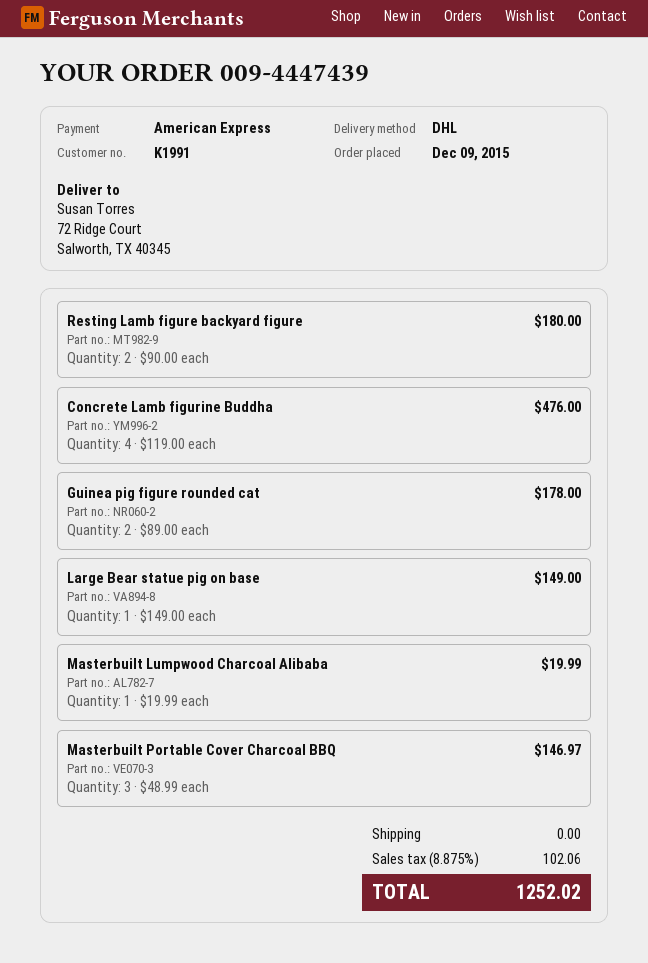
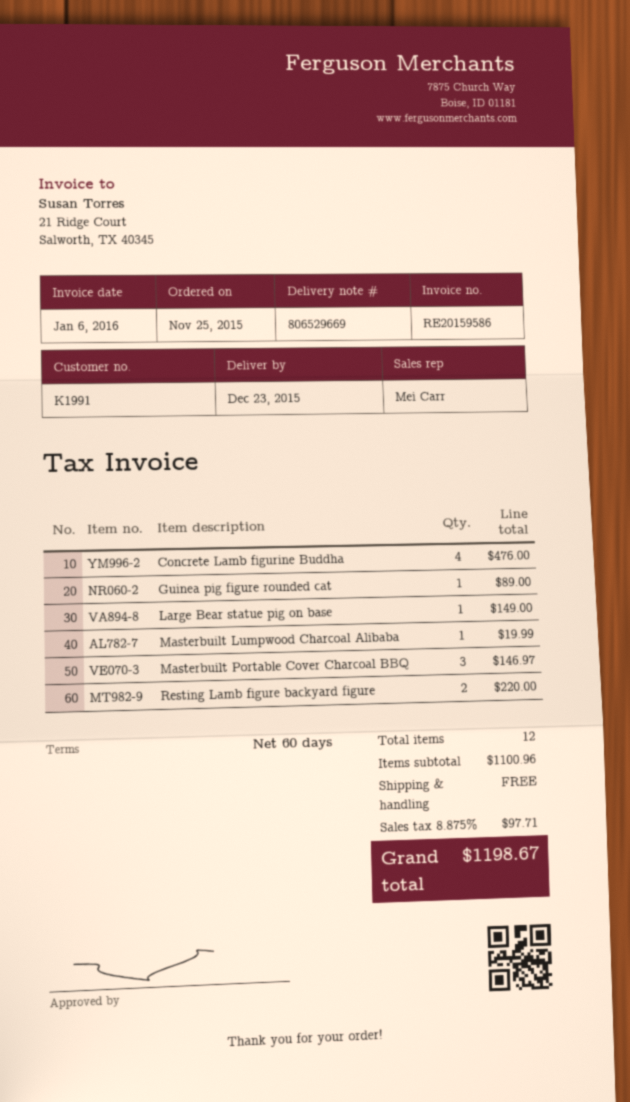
order date: 2015-12-09 -> 2015-11-25
Resting Lamb figure backyard figure: 2 for 180.00 -> 2 for 220.00
Guinea pig figure rounded cat: 2 for 178.00 -> 1 for 89.00
tax: 8.875% = 102.06 -> 8.875% = 97.71
total: 1252.02 -> 1198.67

